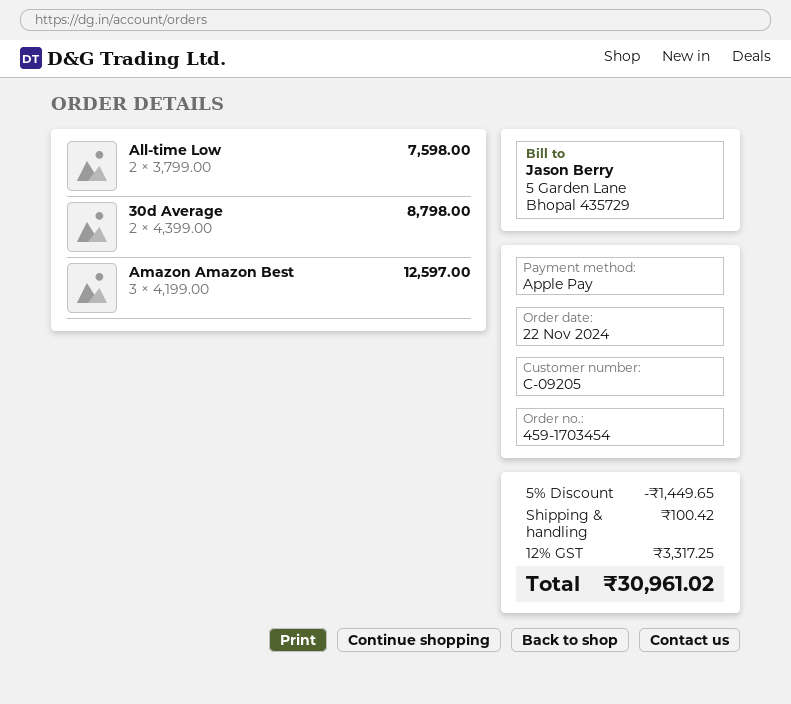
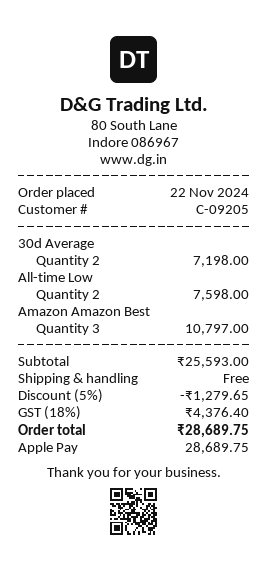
30d Average: 2 for 8798.00 -> 2 for 7198.00
Amazon Amazon Best: 3 for 12597.00 -> 3 for 10797.00
discount: 5% = 1449.65 -> 5% = 1279.65
shipping: 100.42 -> 0.00
tax: 12% = 3317.25 -> 18% = 4376.40
total: 30961.02 -> 28689.75

